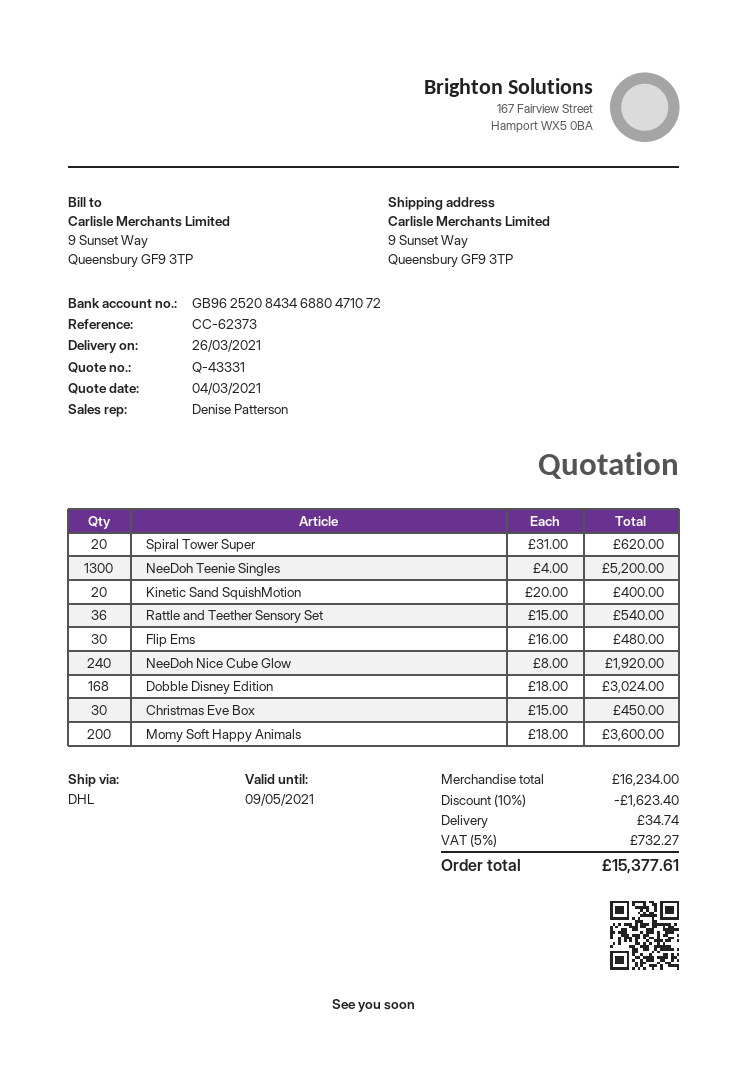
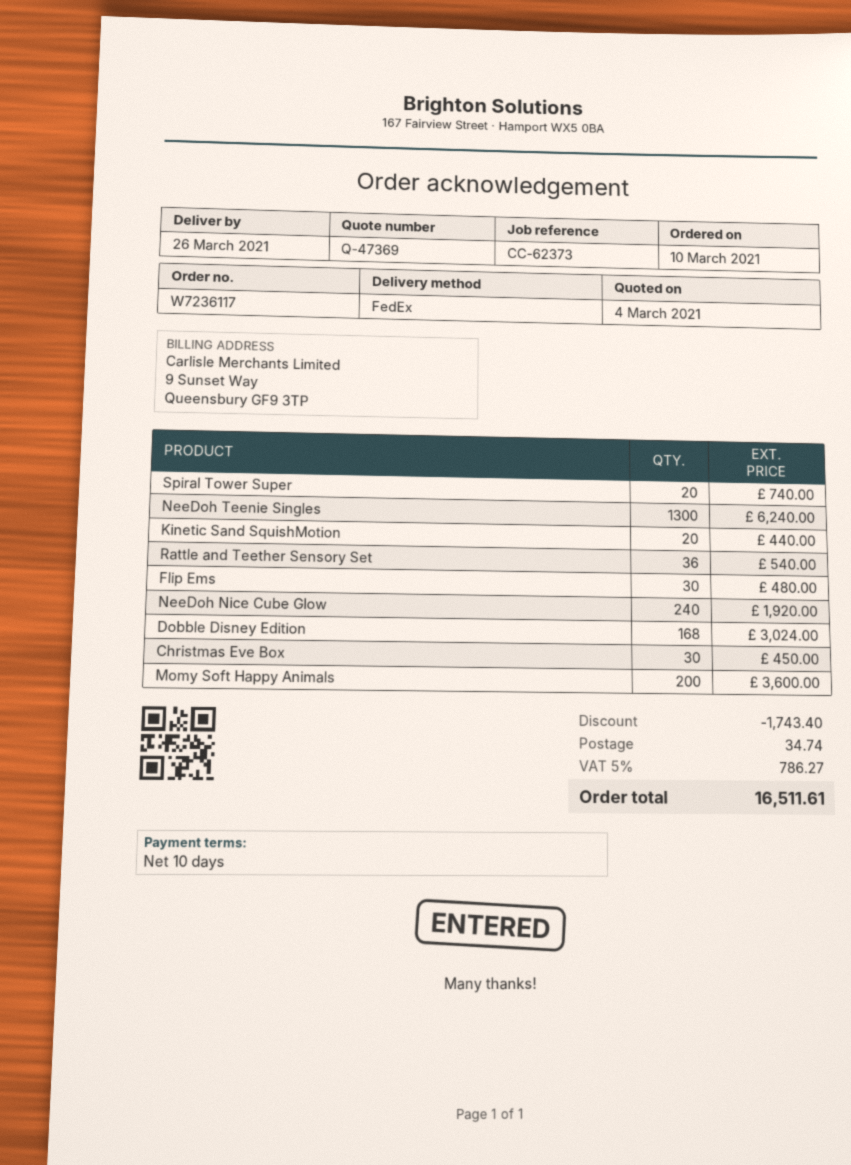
quote number: Q-43331 -> Q-47369
shipping method: DHL -> FedEx
Spiral Tower Super: 20 for 620.00 -> 20 for 740.00
NeeDoh Teenie Singles: 1300 for 5200.00 -> 1300 for 6240.00
Kinetic Sand SquishMotion: 20 for 400.00 -> 20 for 440.00
discount: 1623.40 -> 1743.40
tax: 5% = 732.27 -> 5% = 786.27
total: 15377.61 -> 16511.61

